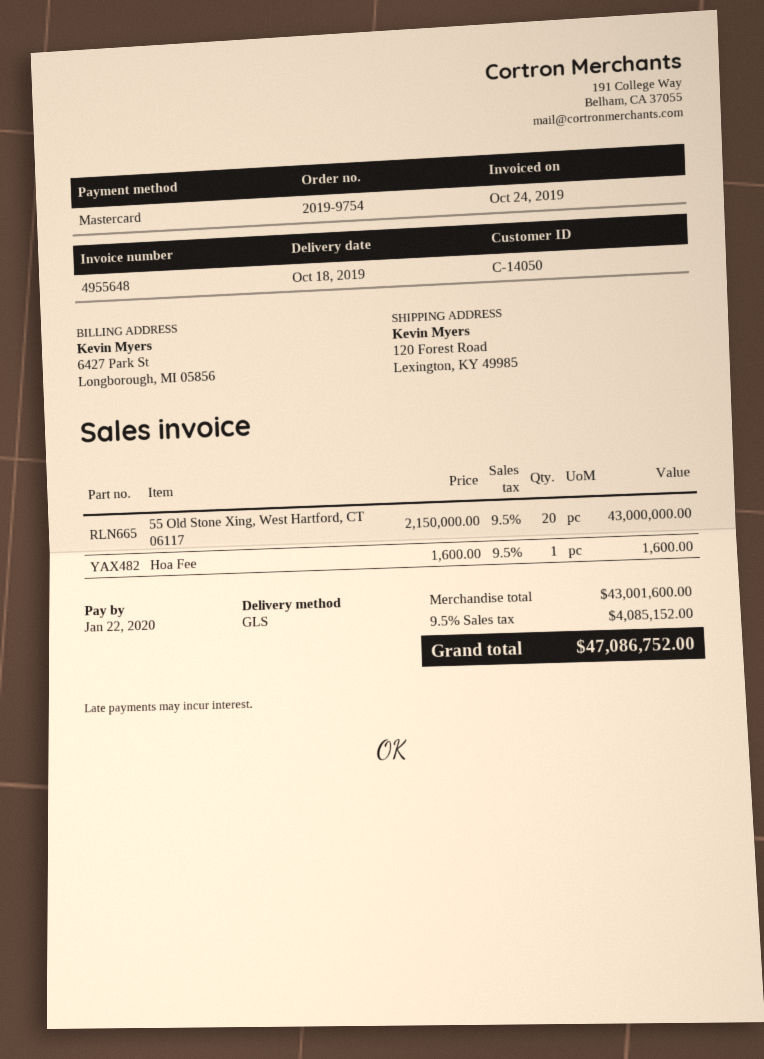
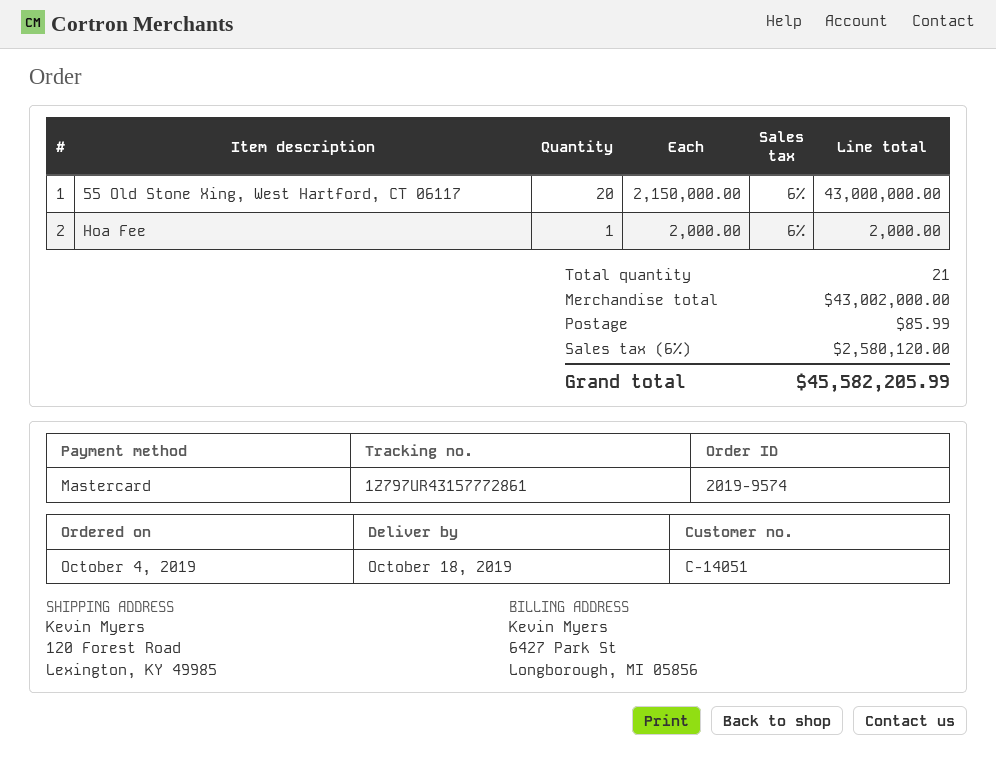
order number: 2019-9754 -> 2019-9574
customer number: C-14050 -> C-14051
Hoa Fee: 1 x 1600.00 = 1600.00 -> 1 x 2000.00 = 2000.00
subtotal: 43001600.00 -> 43002000.00
shipping: none -> 85.99
tax: 9.5% = 4085152.00 -> 6% = 2580120.00
total: 47086752.00 -> 45582205.99

